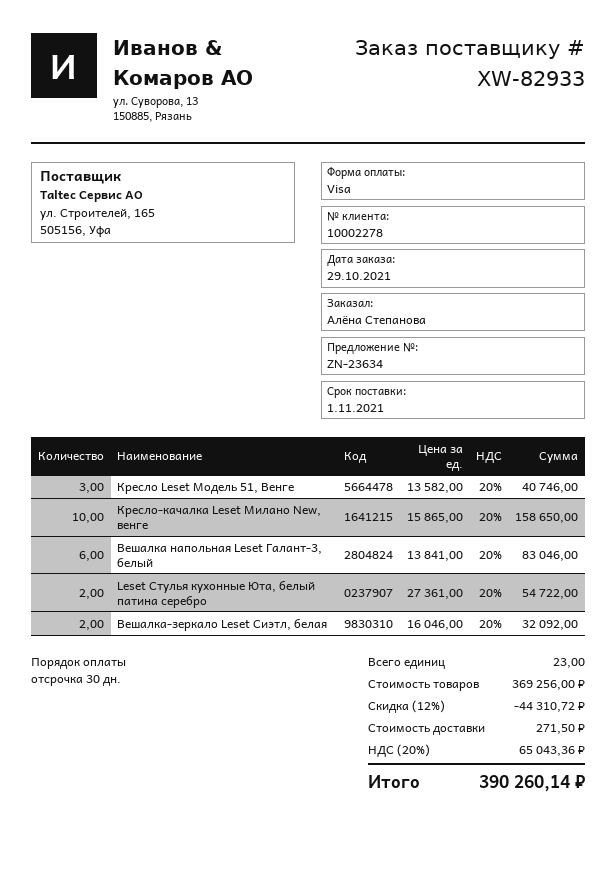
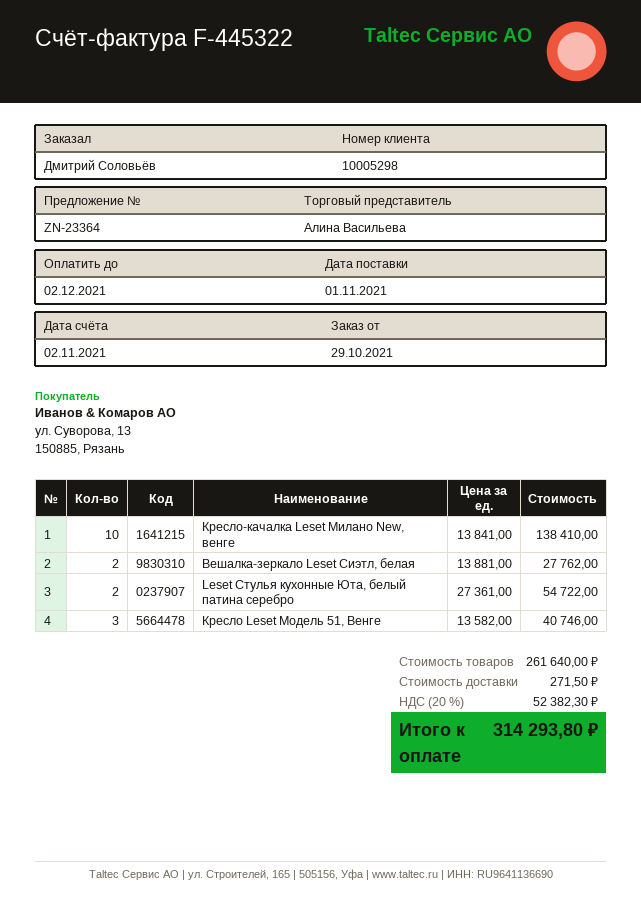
quote number: ZN-23634 -> ZN-23364
customer number: 10002278 -> 10005298
ordered by: Алёна Степанова -> Дмитрий Соловьёв
Кресло-качалка Leset Милано New, венге: 10 x 15865.00 = 158650.00 -> 10 x 13841.00 = 138410.00
Вешалка напольная Leset Галант-3, белый: 6 x 13841.00 = 83046.00 -> none
Вешалка-зеркало Leset Сиэтл, белая: 2 x 16046.00 = 32092.00 -> 2 x 13881.00 = 27762.00
subtotal: 369256.00 -> 261640.00
discount: 12% = 44310.72 -> none
tax: 20% = 65043.36 -> 20% = 52382.30
total: 390260.14 -> 314293.80

